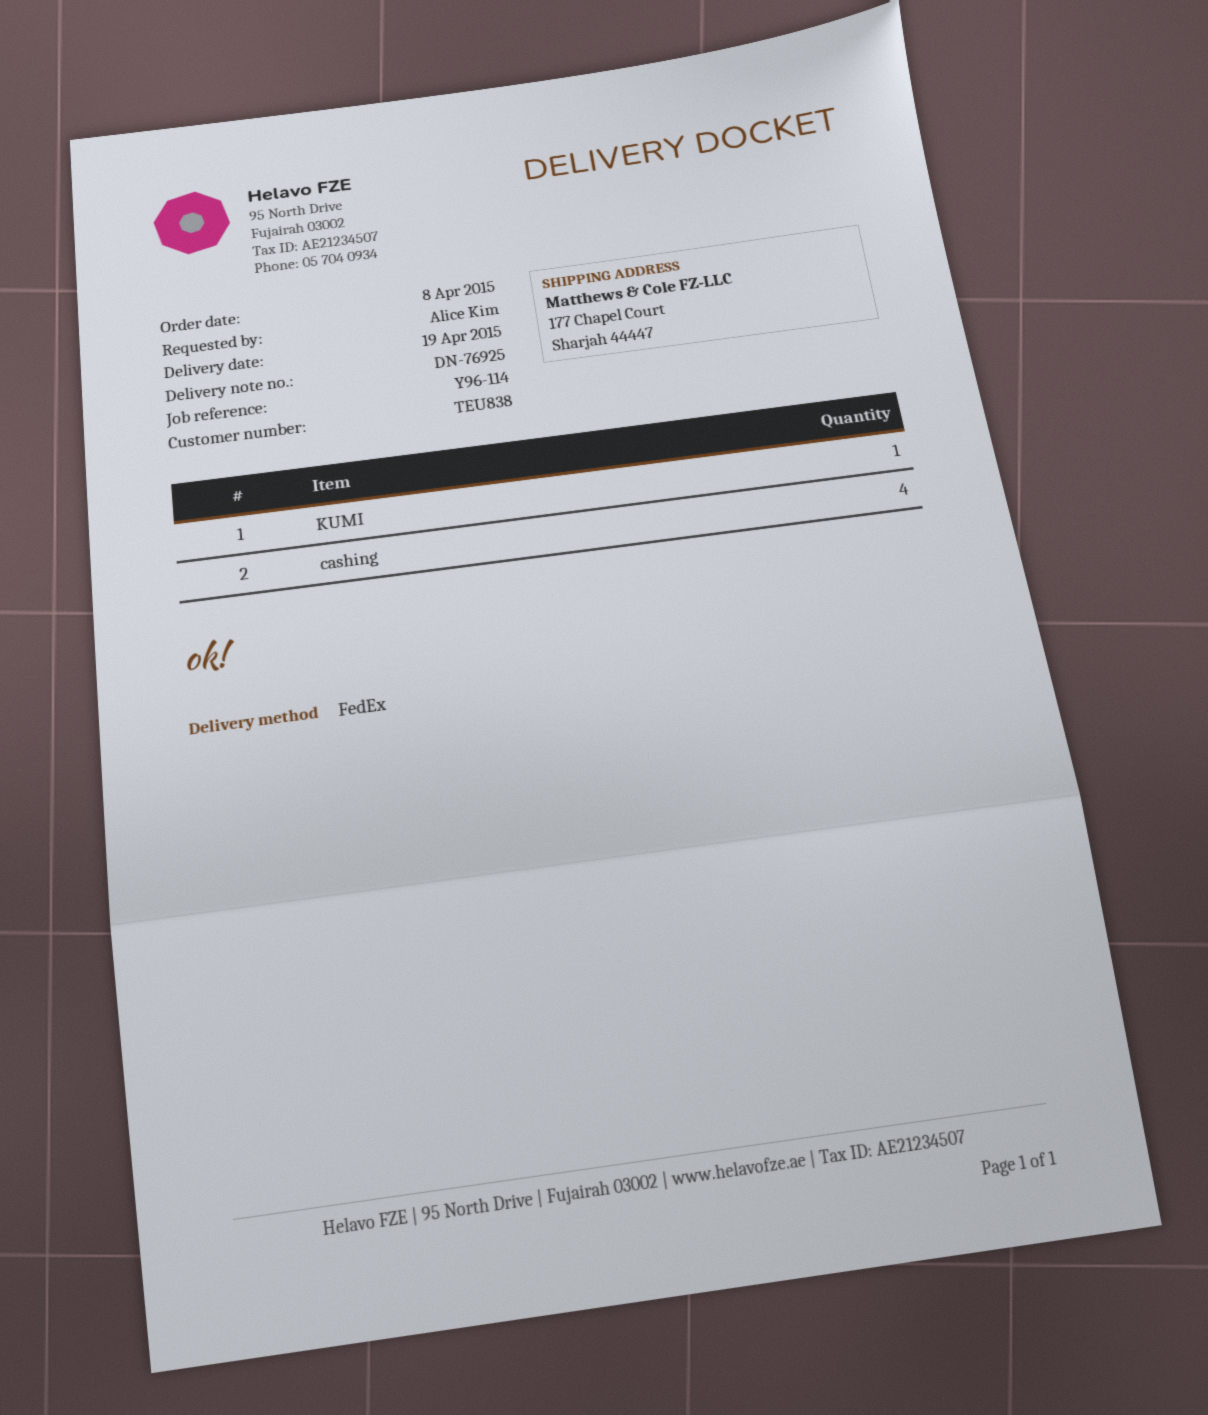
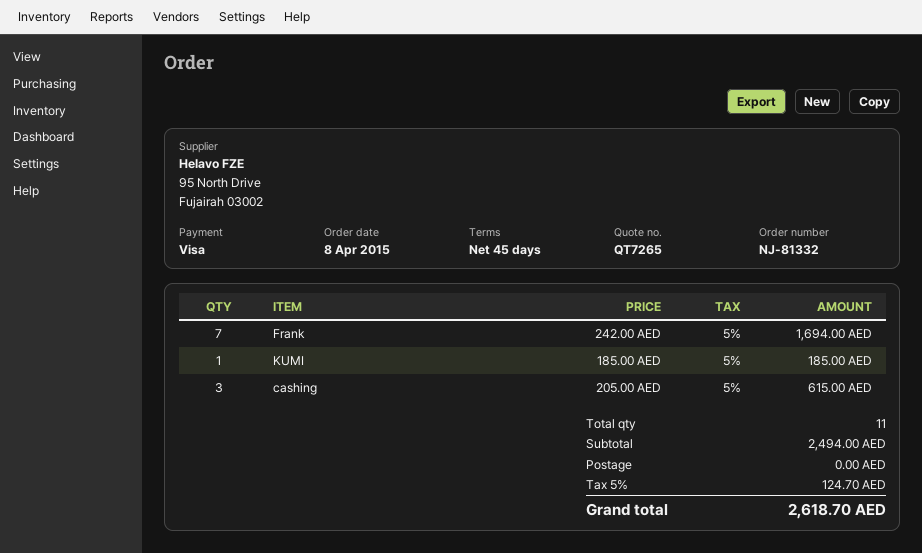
cashing: 4 -> 3
Frank: none -> 7

